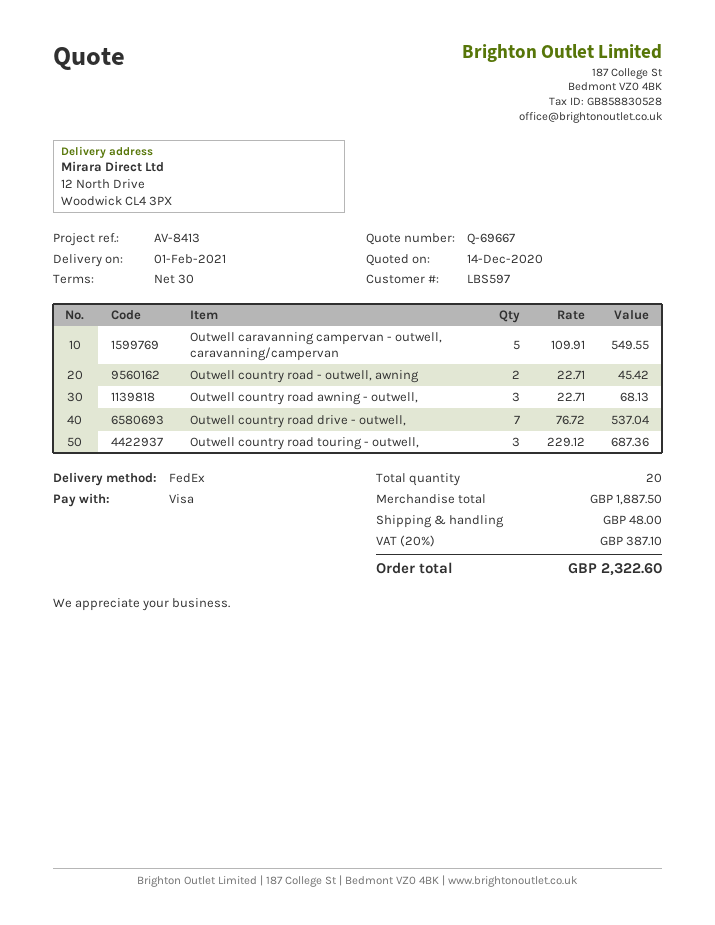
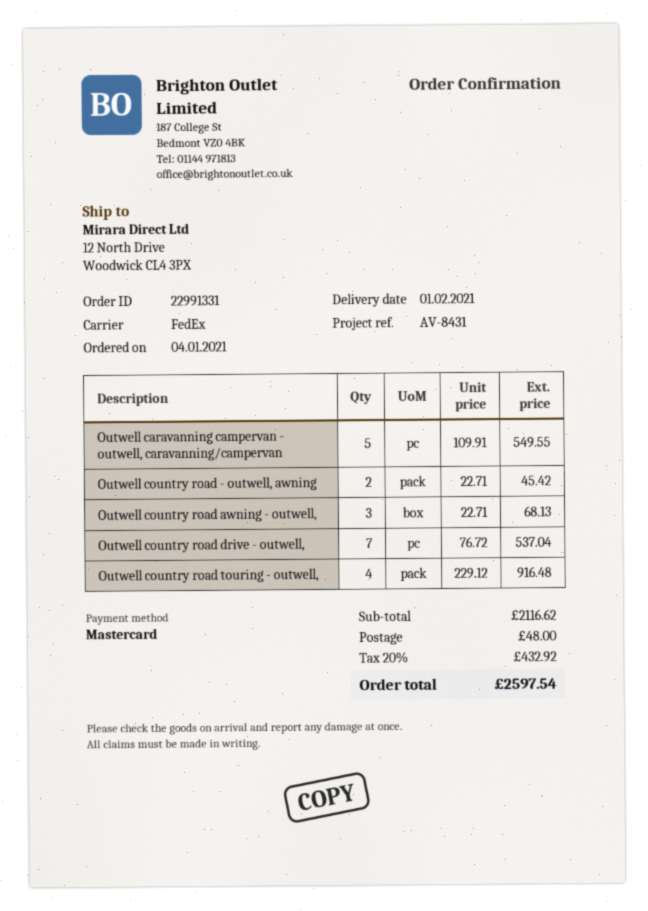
reference: AV-8413 -> AV-8431
payment method: Visa -> Mastercard
Outwell country road touring - outwell,: 3 x 229.12 = 687.36 -> 4 x 229.12 = 916.48
subtotal: 1887.50 -> 2116.62
tax: 20% = 387.10 -> 20% = 432.92
total: 2322.60 -> 2597.54

